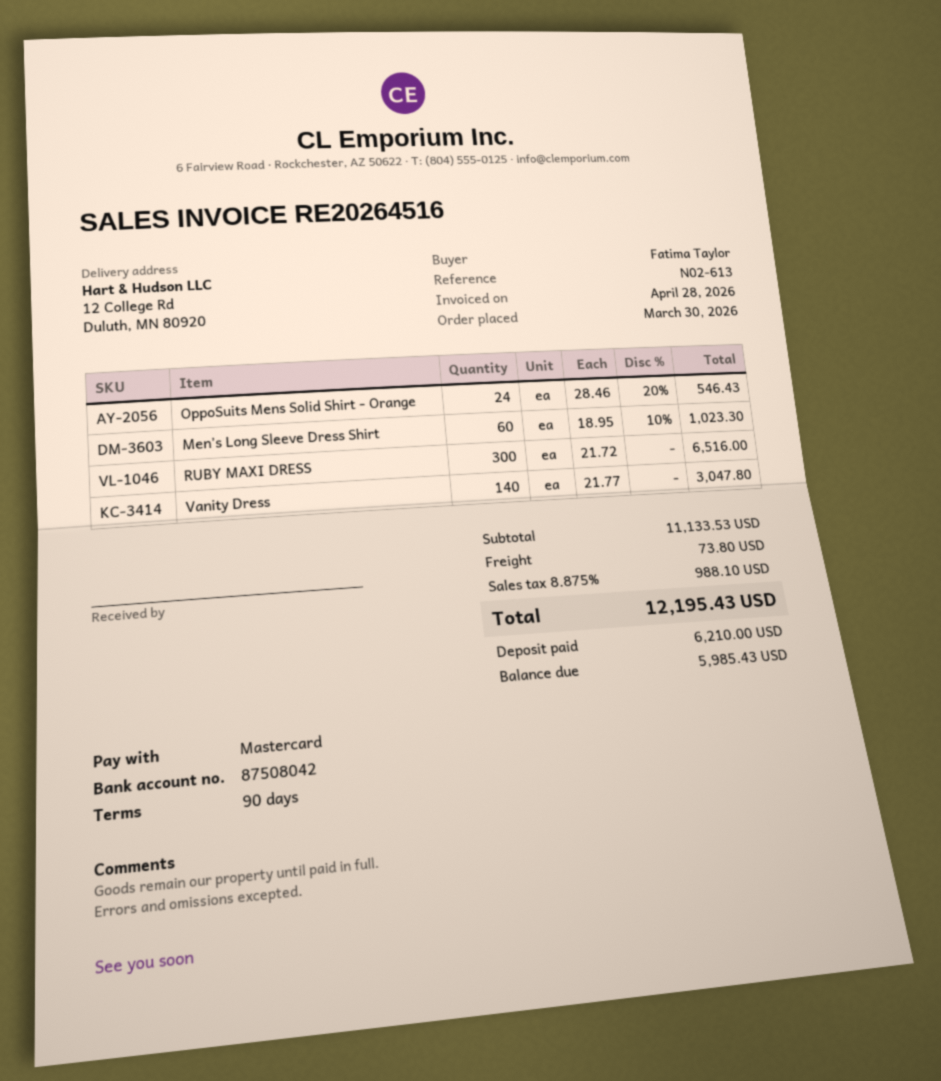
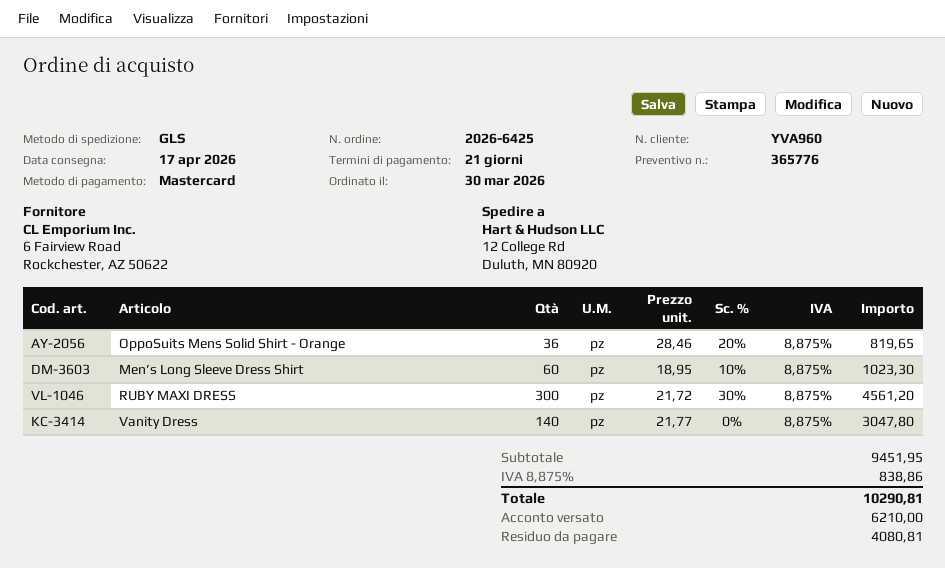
payment terms: 90 days -> 21 days
OppoSuits Mens Solid Shirt - Orange: 24 x 28.46 - 20% = 546.43 -> 36 x 28.46 - 20% = 819.65
RUBY MAXI DRESS: 300 x 21.72 = 6516.00 -> 300 x 21.72 - 30% = 4561.20
subtotal: 11133.53 -> 9451.95
shipping: 73.80 -> none
tax: 8.875% = 988.10 -> 8.875% = 838.86
total: 12195.43 -> 10290.81
balance: 5985.43 -> 4080.81

